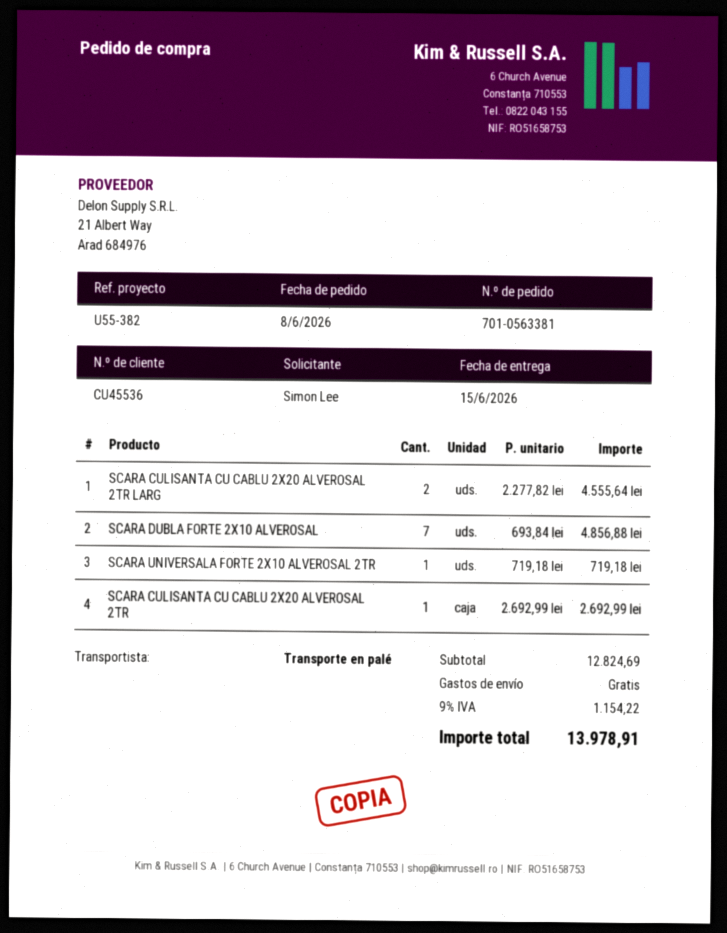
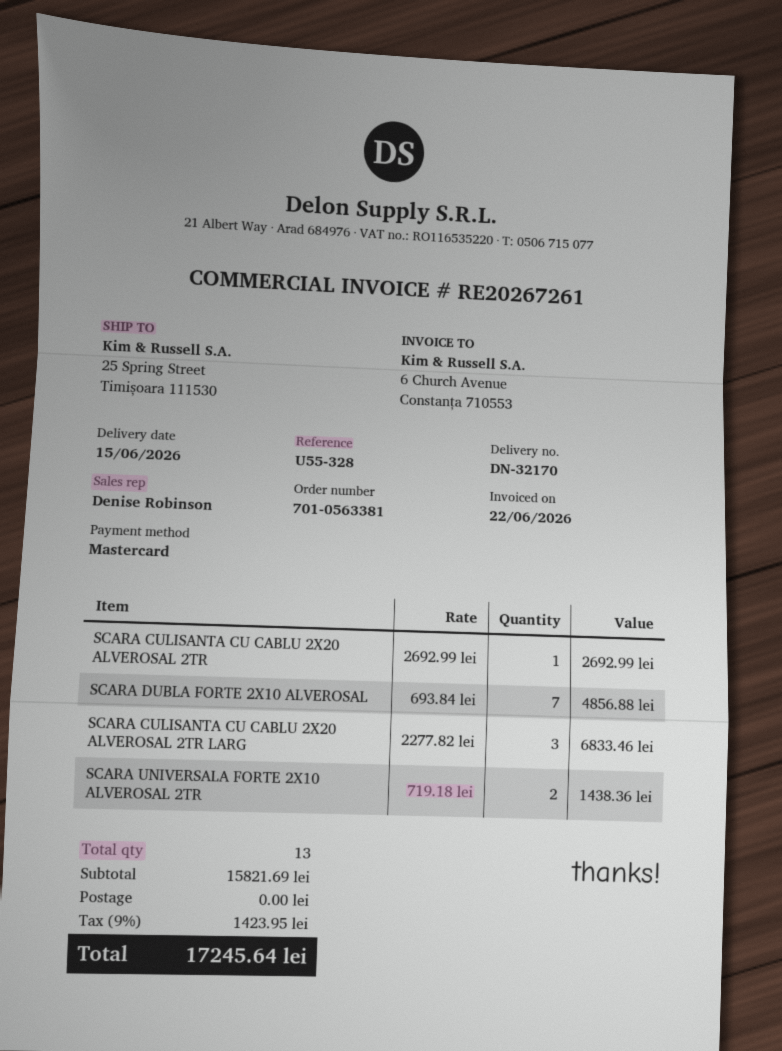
reference: U55-382 -> U55-328
SCARA CULISANTA CU CABLU 2X20 ALVEROSAL 2TR LARG: 2 x 2277.82 = 4555.64 -> 3 x 2277.82 = 6833.46
SCARA UNIVERSALA FORTE 2X10 ALVEROSAL 2TR: 1 x 719.18 = 719.18 -> 2 x 719.18 = 1438.36
subtotal: 12824.69 -> 15821.69
tax: 9% = 1154.22 -> 9% = 1423.95
total: 13978.91 -> 17245.64

